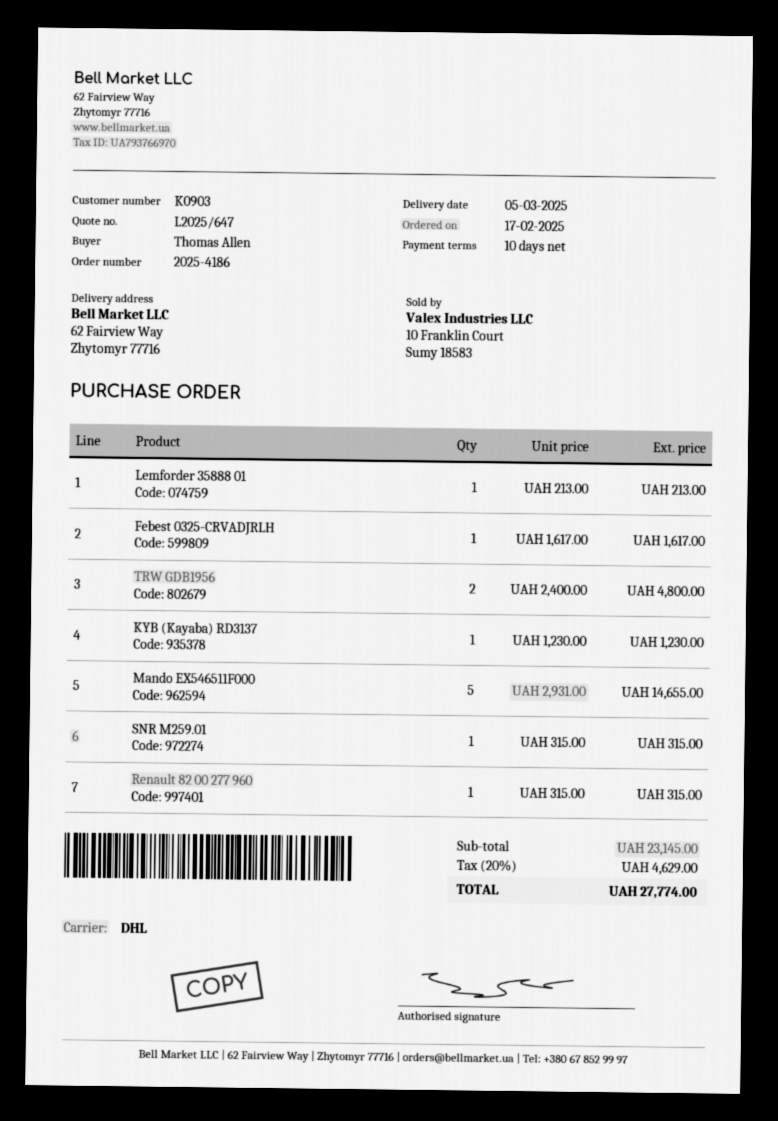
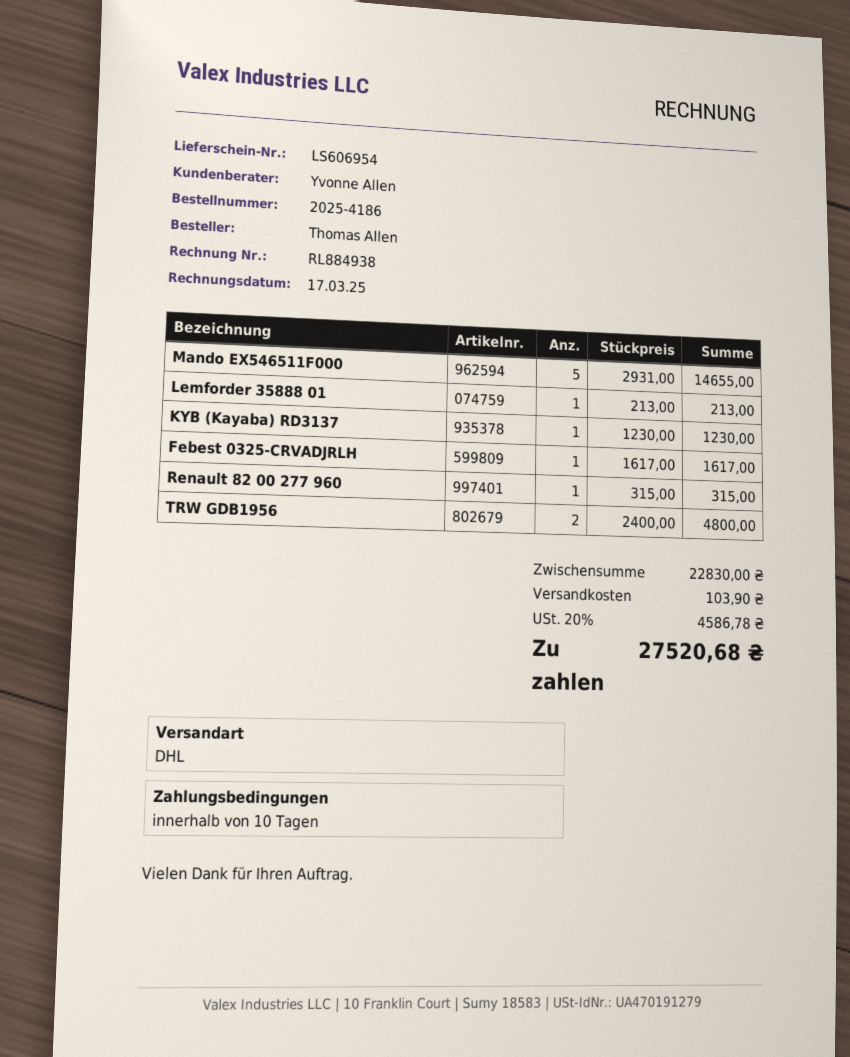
SNR M259.01: 1 x 315.00 = 315.00 -> none
subtotal: 23145.00 -> 22830.00
shipping: none -> 103.90
tax: 20% = 4629.00 -> 20% = 4586.78
total: 27774.00 -> 27520.68

